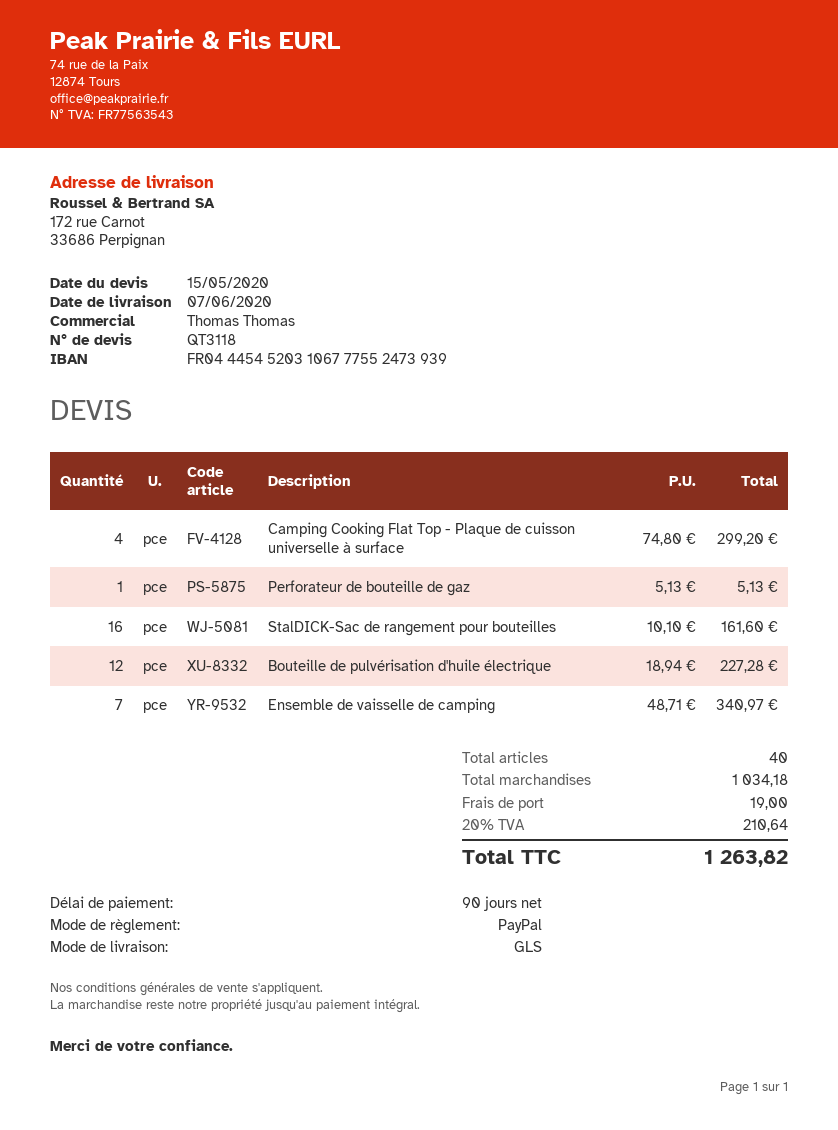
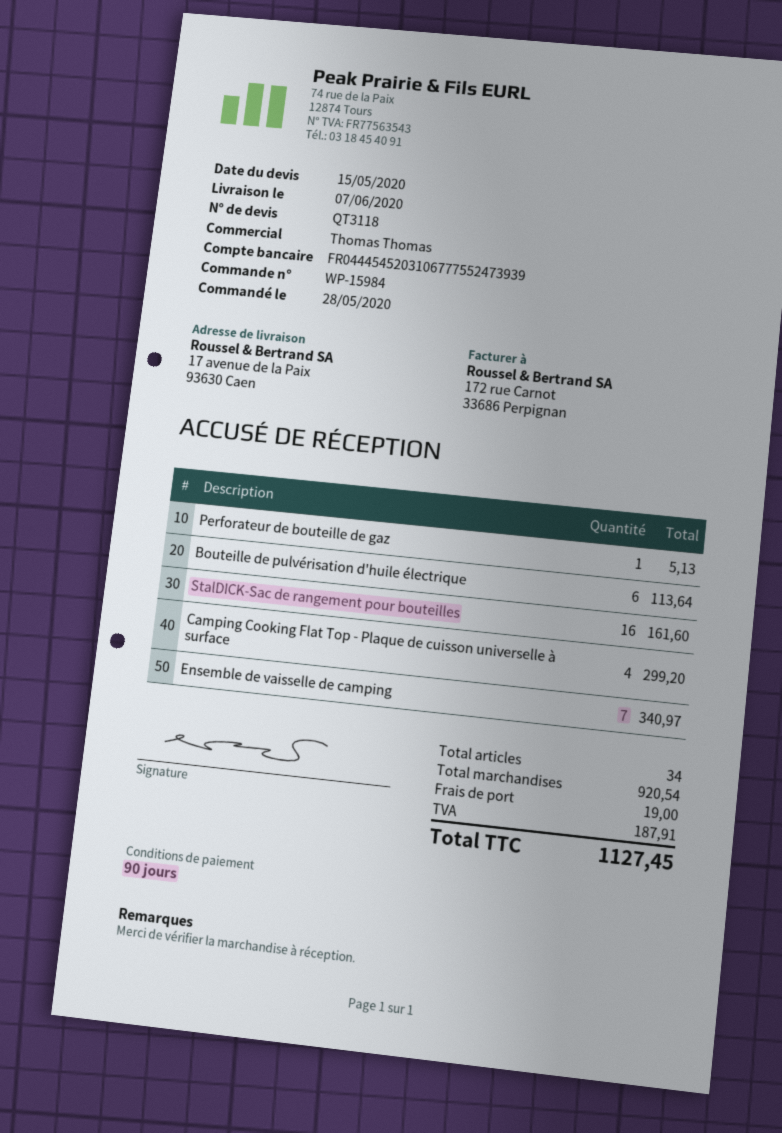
ship to: 172 rue Carnot, 33686 Perpignan -> 17 avenue de la Paix, 93630 Caen
Bouteille de pulvérisation d'huile électrique: 12 for 227.28 -> 6 for 113.64
total quantity: 40 -> 34
subtotal: 1034.18 -> 920.54
tax: 210.64 -> 187.91
total: 1263.82 -> 1127.45

